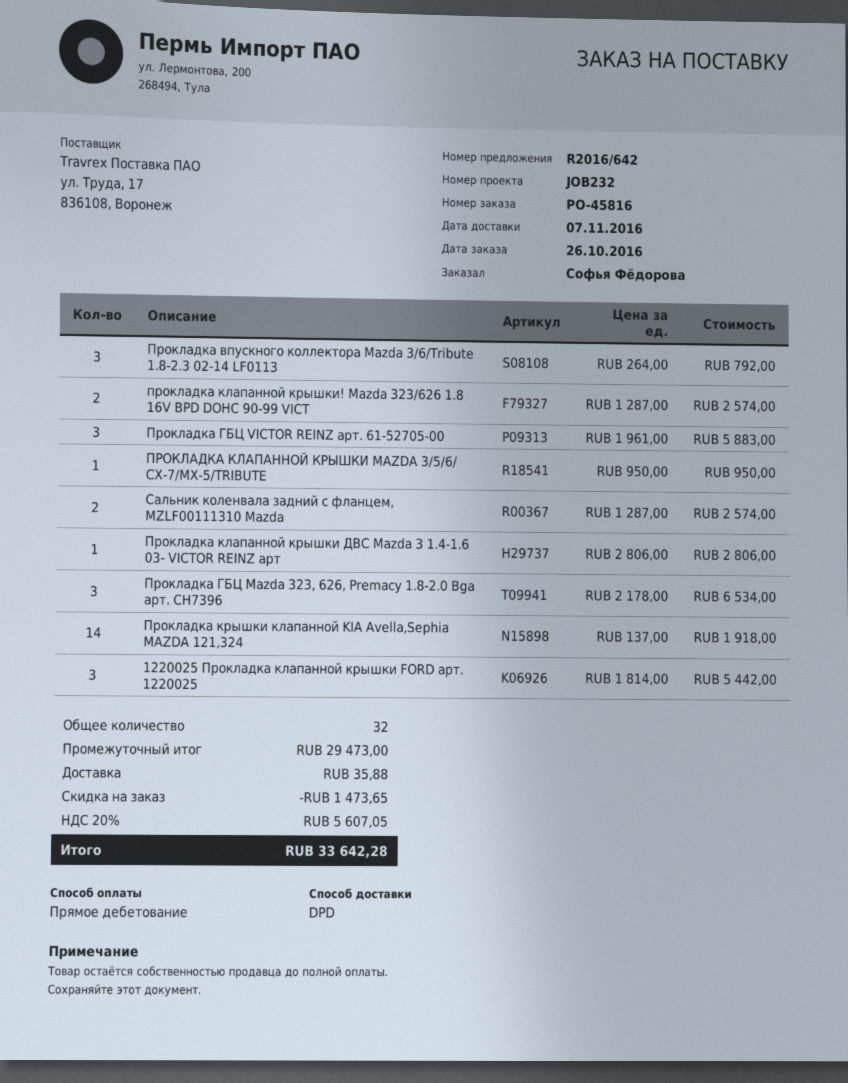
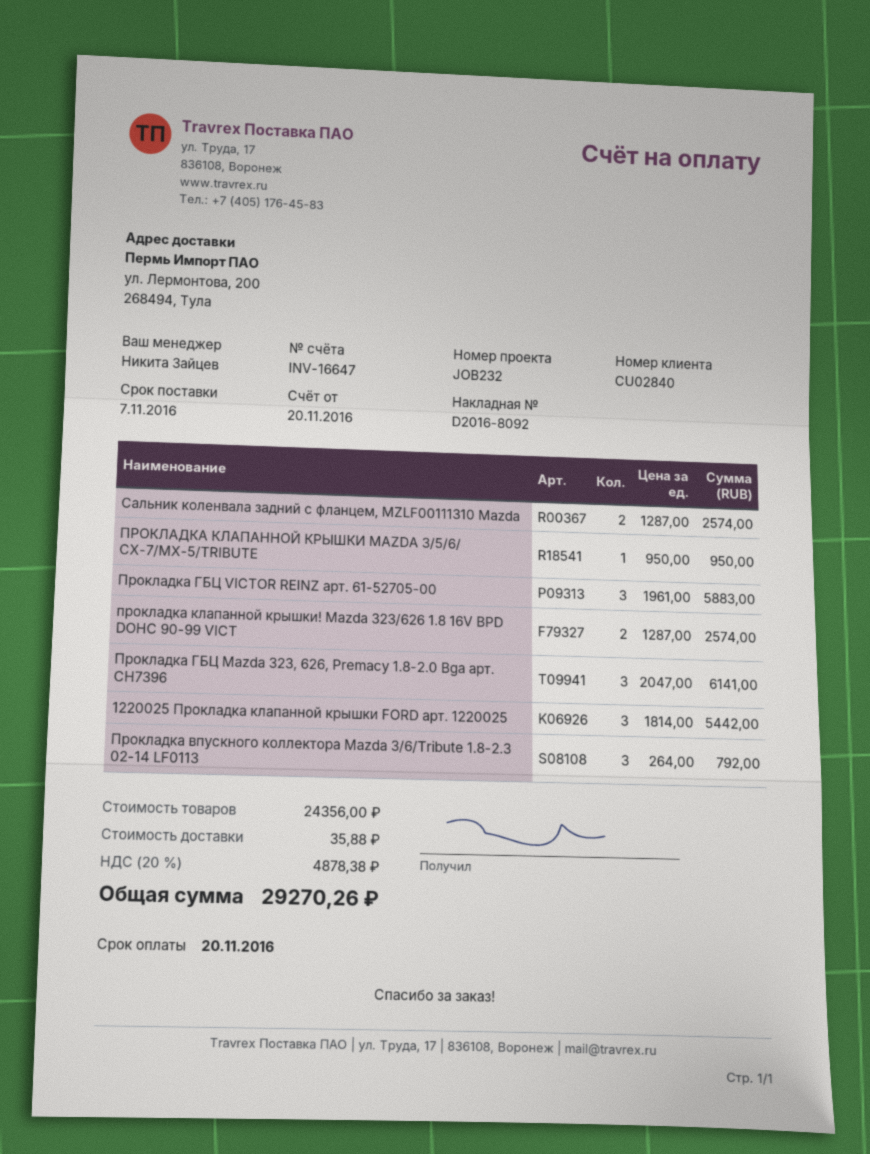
Прокладка клапанной крышки ДВС Mazda 3 1.4-1.6 03- VICTOR REINZ арт: 1 x 2806.00 = 2806.00 -> none
Прокладка ГБЦ Mazda 323, 626, Premacy 1.8-2.0 Bga арт. CH7396: 3 x 2178.00 = 6534.00 -> 3 x 2047.00 = 6141.00
Прокладка крышки клапанной KIA Avella,Sephia MAZDA 121,324: 14 x 137.00 = 1918.00 -> none
subtotal: 29473.00 -> 24356.00
discount: 1473.65 -> none
tax: 20% = 5607.05 -> 20% = 4878.38
total: 33642.28 -> 29270.26

